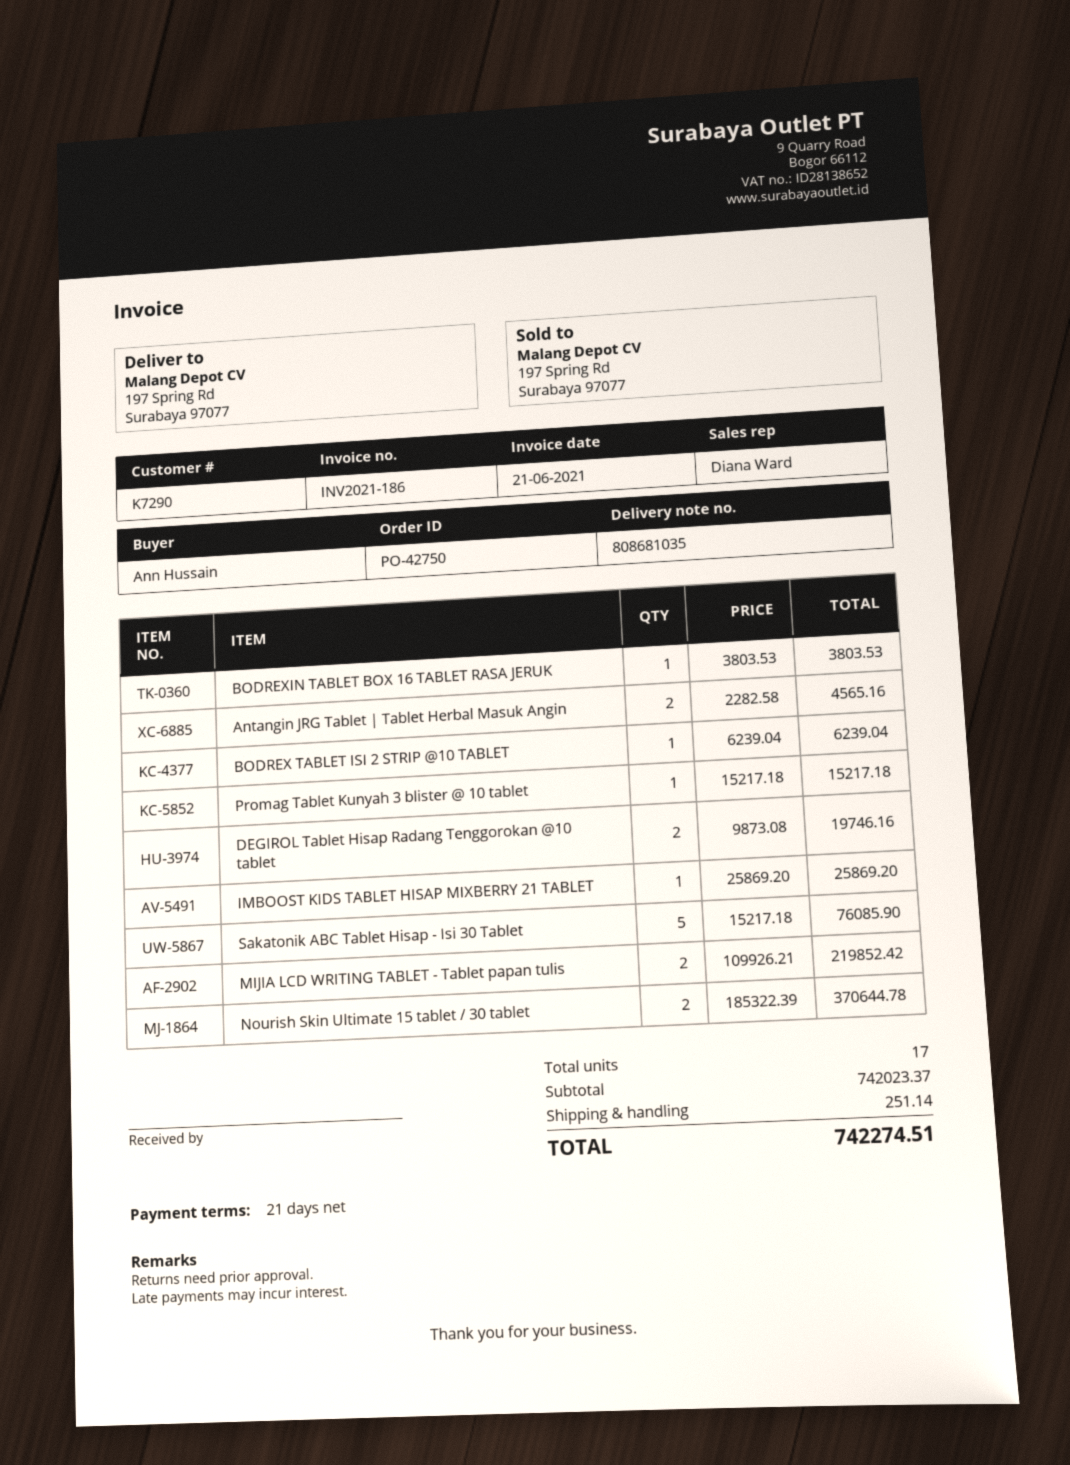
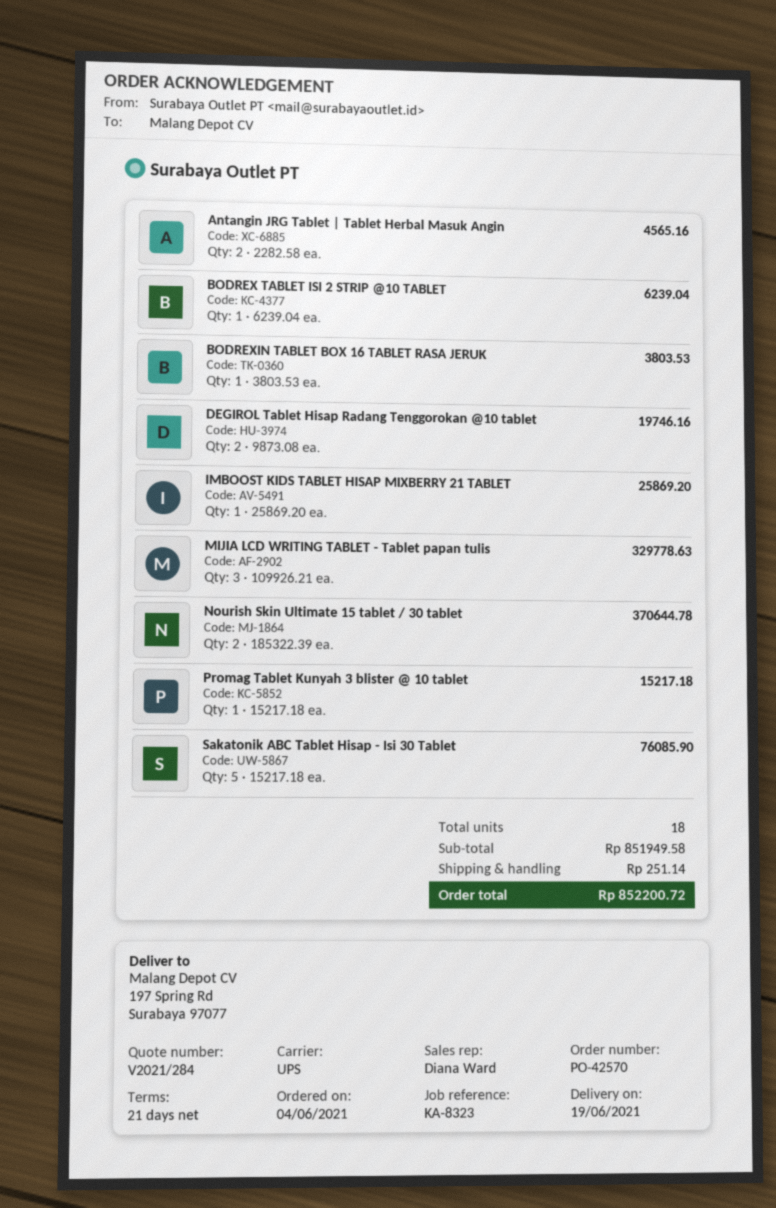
order number: PO-42750 -> PO-42570
MIJIA LCD WRITING TABLET - Tablet papan tulis: 2 x 109926.21 = 219852.42 -> 3 x 109926.21 = 329778.63
total quantity: 17 -> 18
subtotal: 742023.37 -> 851949.58
total: 742274.51 -> 852200.72

